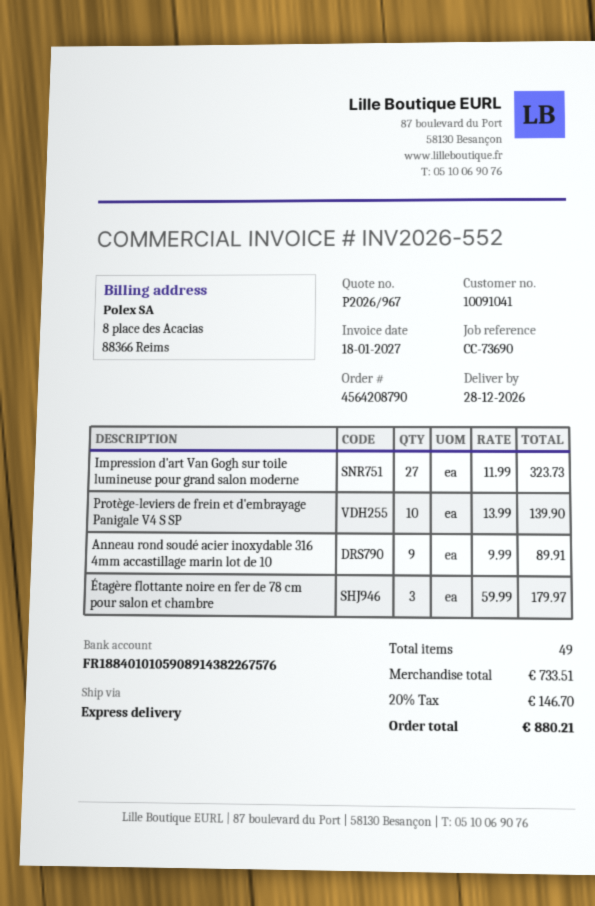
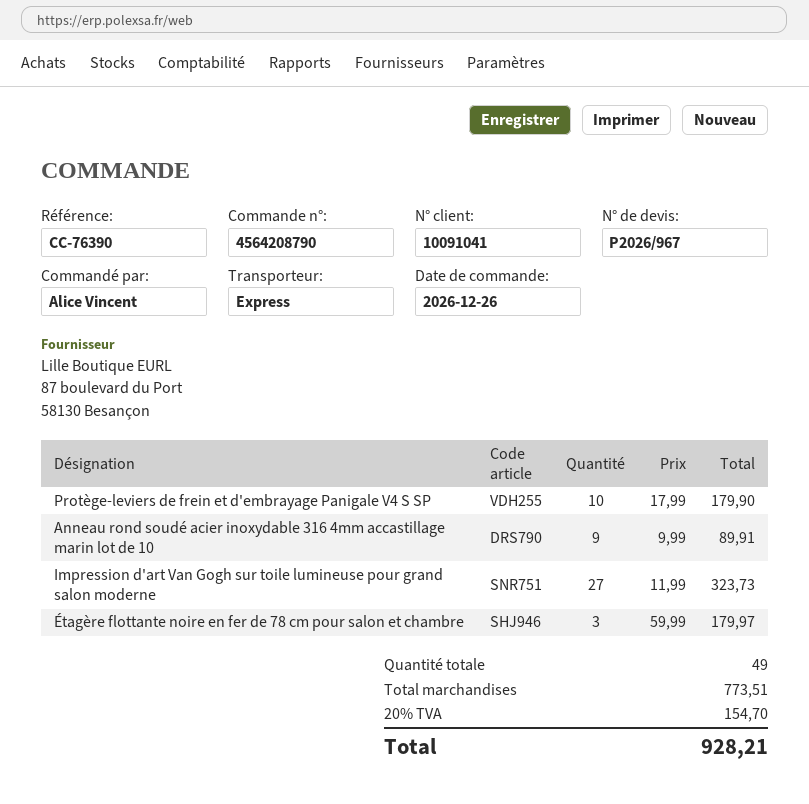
reference: CC-73690 -> CC-76390
Protège-leviers de frein et d'embrayage Panigale V4 S SP: 10 x 13.99 = 139.90 -> 10 x 17.99 = 179.90
subtotal: 733.51 -> 773.51
tax: 20% = 146.70 -> 20% = 154.70
total: 880.21 -> 928.21

